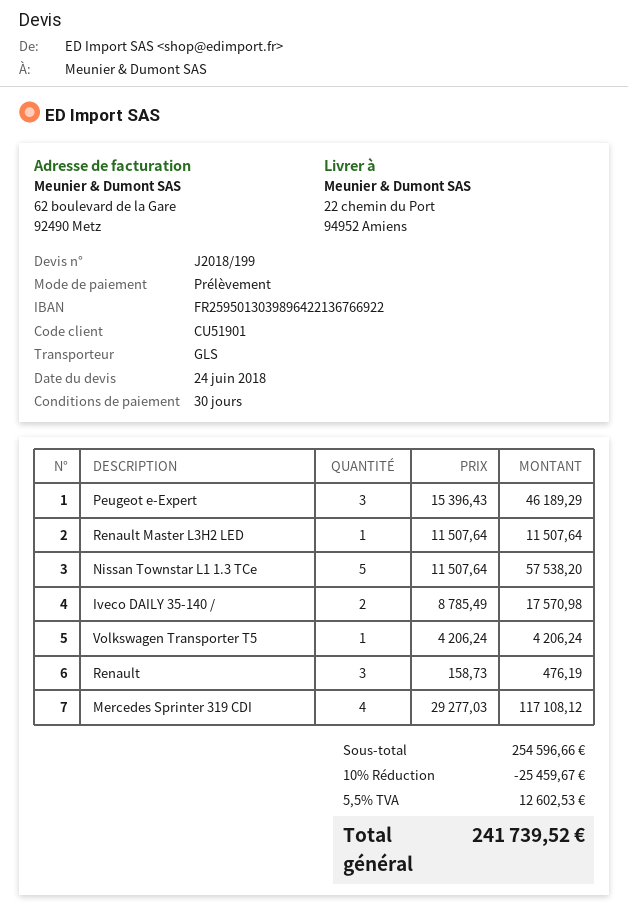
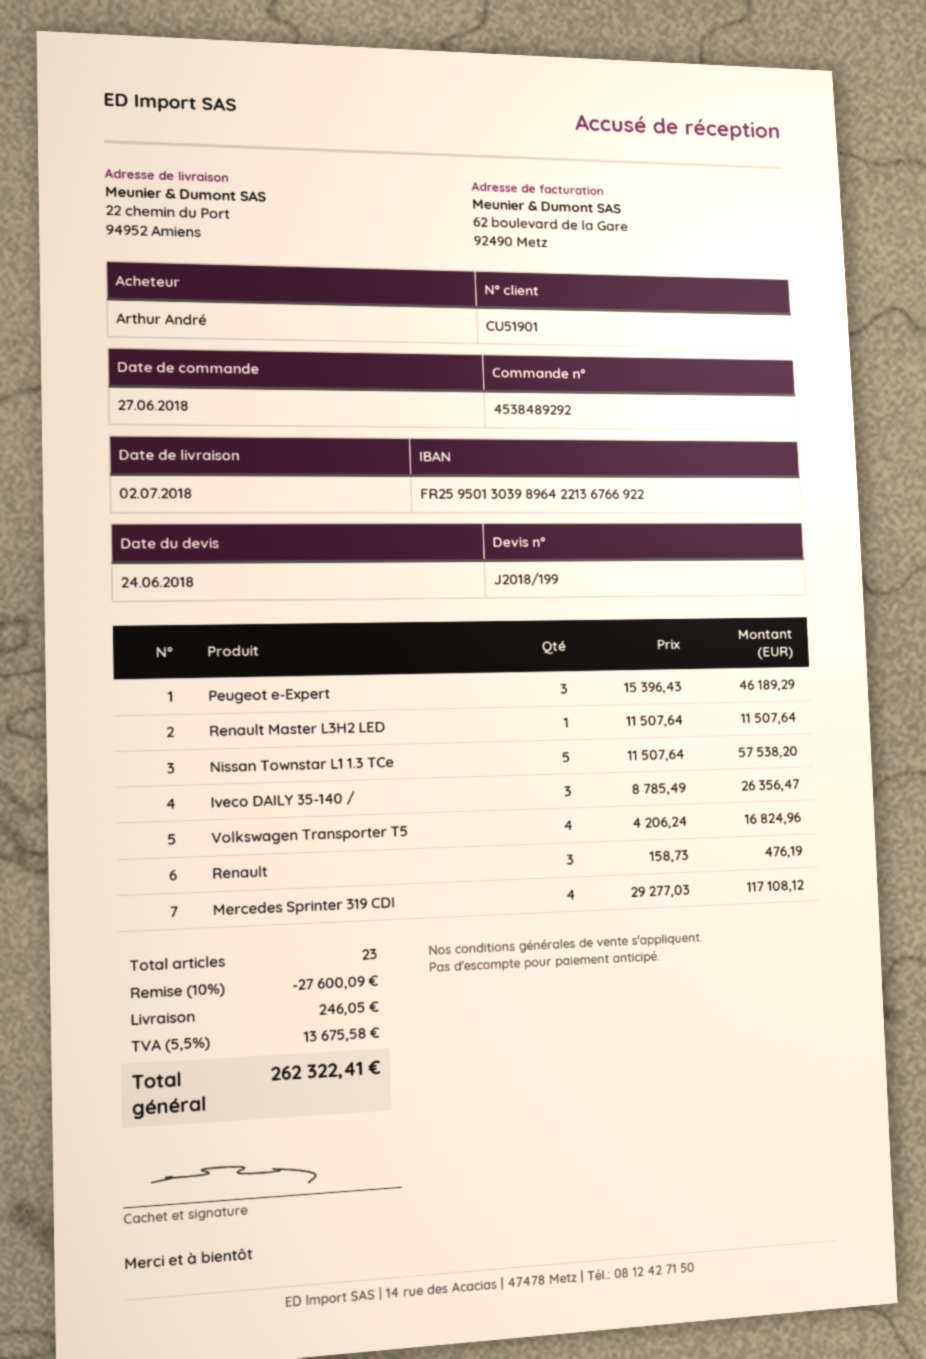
Iveco DAILY 35-140 /: 2 x 8785.49 = 17570.98 -> 3 x 8785.49 = 26356.47
Volkswagen Transporter T5: 1 x 4206.24 = 4206.24 -> 4 x 4206.24 = 16824.96
discount: 10% = 25459.67 -> 10% = 27600.09
shipping: none -> 246.05
tax: 5.5% = 12602.53 -> 5.5% = 13675.58
total: 241739.52 -> 262322.41

